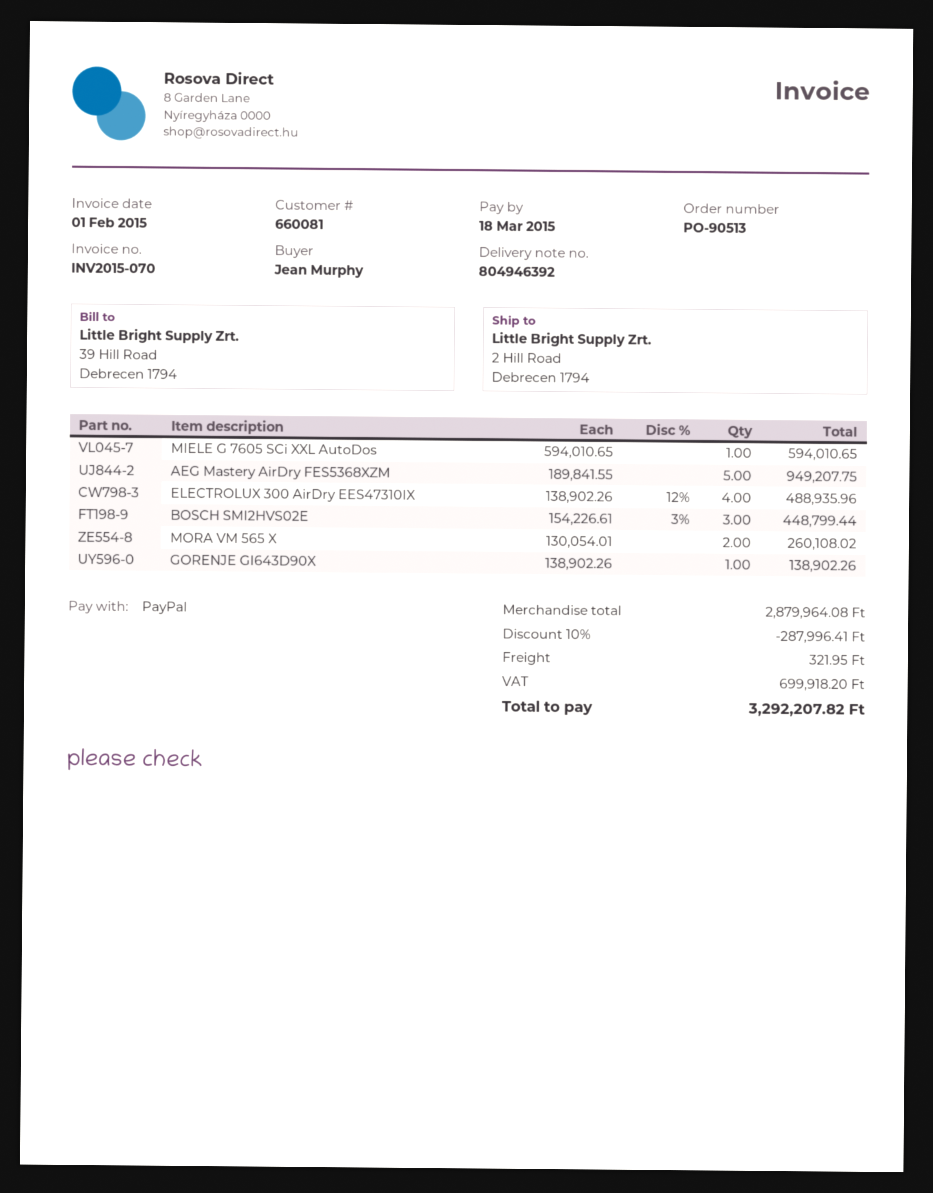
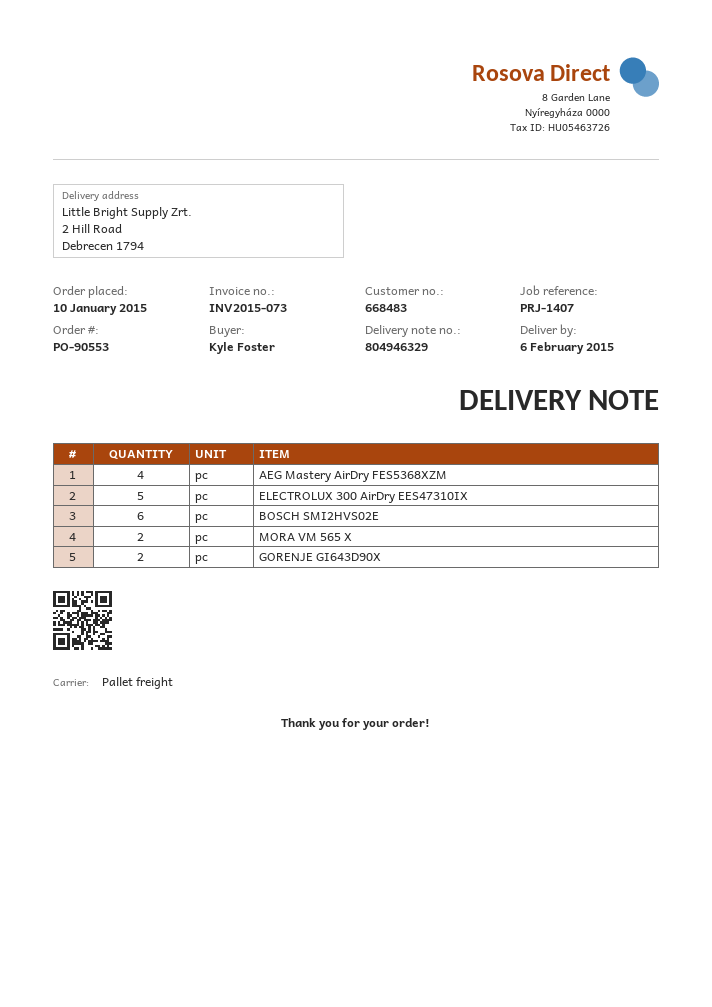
order number: PO-90513 -> PO-90553
delivery note number: 804946392 -> 804946329
invoice number: INV2015-070 -> INV2015-073
customer number: 660081 -> 668483
ordered by: Jean Murphy -> Kyle Foster
MIELE G 7605 SCi XXL AutoDos: 1 -> none
AEG Mastery AirDry FES5368XZM: 5 -> 4
ELECTROLUX 300 AirDry EES47310IX: 4 -> 5
BOSCH SMI2HVS02E: 3 -> 6
GORENJE GI643D90X: 1 -> 2

